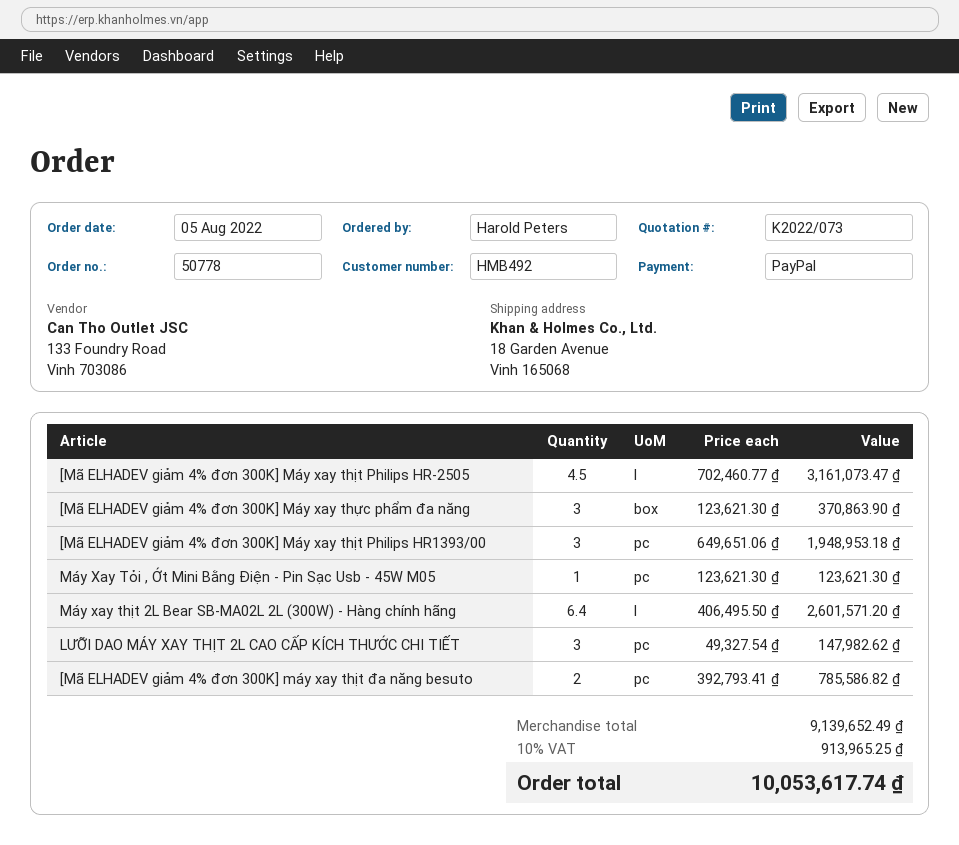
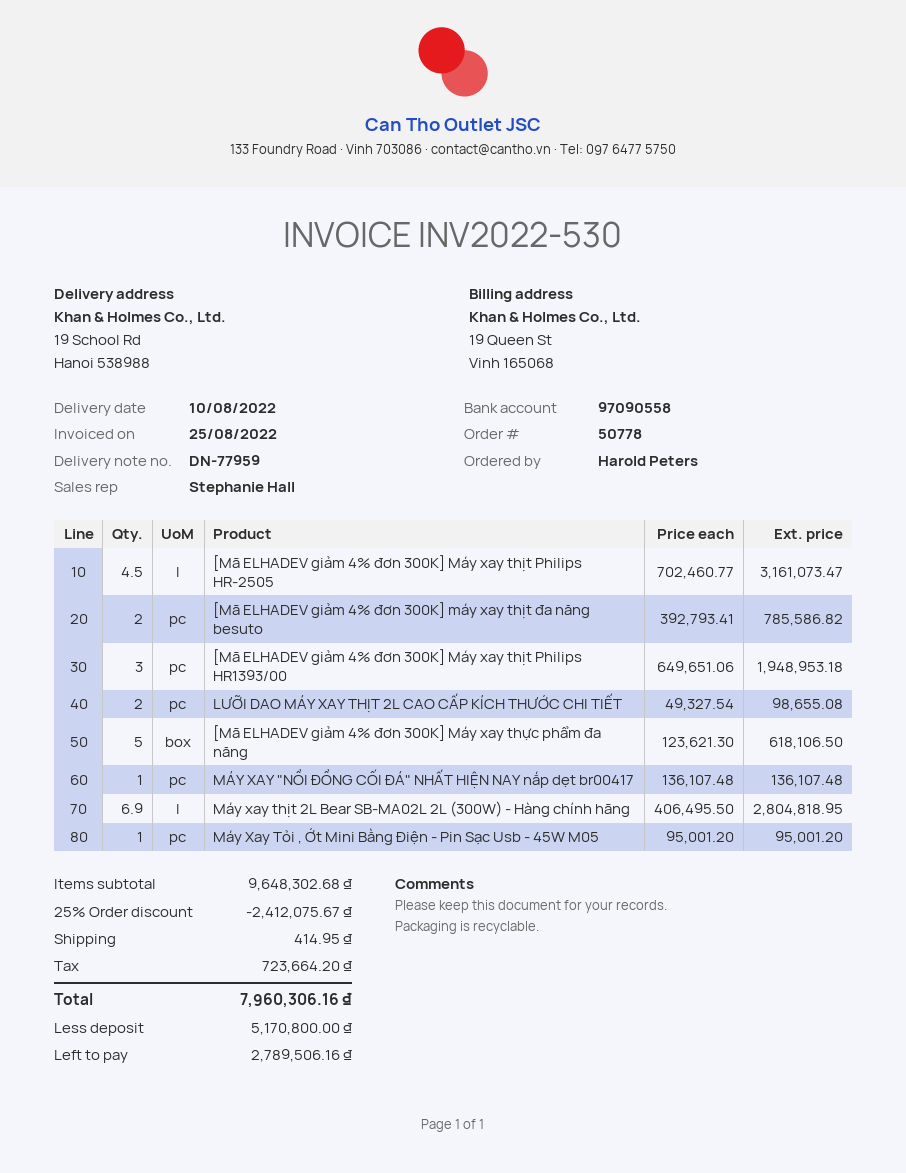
ship to: 18 Garden Avenue, Vinh 165068 -> 19 School Rd, Hanoi 538988
[Mã ELHADEV giảm 4% đơn 300K] Máy xay thực phẩm đa năng: 3 x 123621.30 = 370863.90 -> 5 x 123621.30 = 618106.50
Máy Xay Tỏi , Ớt Mini Bằng Điện - Pin Sạc Usb - 45W M05: 1 x 123621.30 = 123621.30 -> 1 x 95001.20 = 95001.20
Máy xay thịt 2L Bear SB-MA02L 2L (300W) - Hàng chính hãng: 6.4 x 406495.50 = 2601571.20 -> 6.9 x 406495.50 = 2804818.95
LƯỠI DAO MÁY XAY THỊT 2L CAO CẤP KÍCH THƯỚC CHI TIẾT: 3 x 49327.54 = 147982.62 -> 2 x 49327.54 = 98655.08
MÁY XAY "NỒI ĐỒNG CỐI ĐÁ" NHẤT HIỆN NAY nắp dẹt br00417: none -> 1 x 136107.48 = 136107.48
subtotal: 9139652.49 -> 9648302.68
discount: none -> 25% = 2412075.67
shipping: none -> 414.95
tax: 913965.25 -> 723664.20
total: 10053617.74 -> 7960306.16

